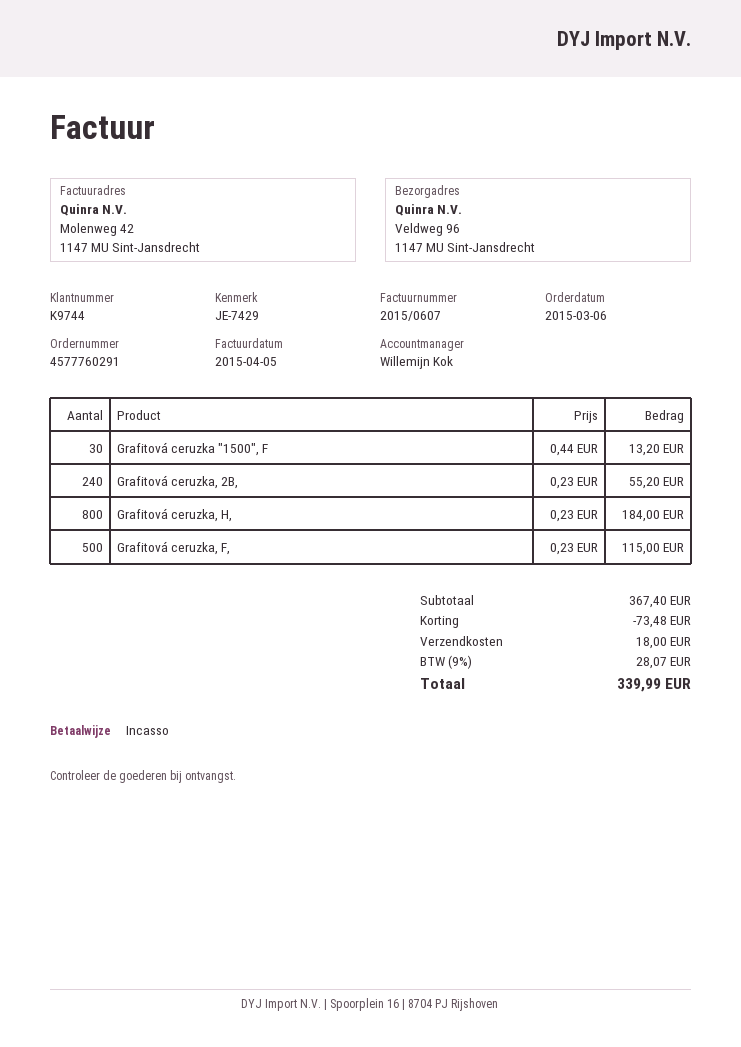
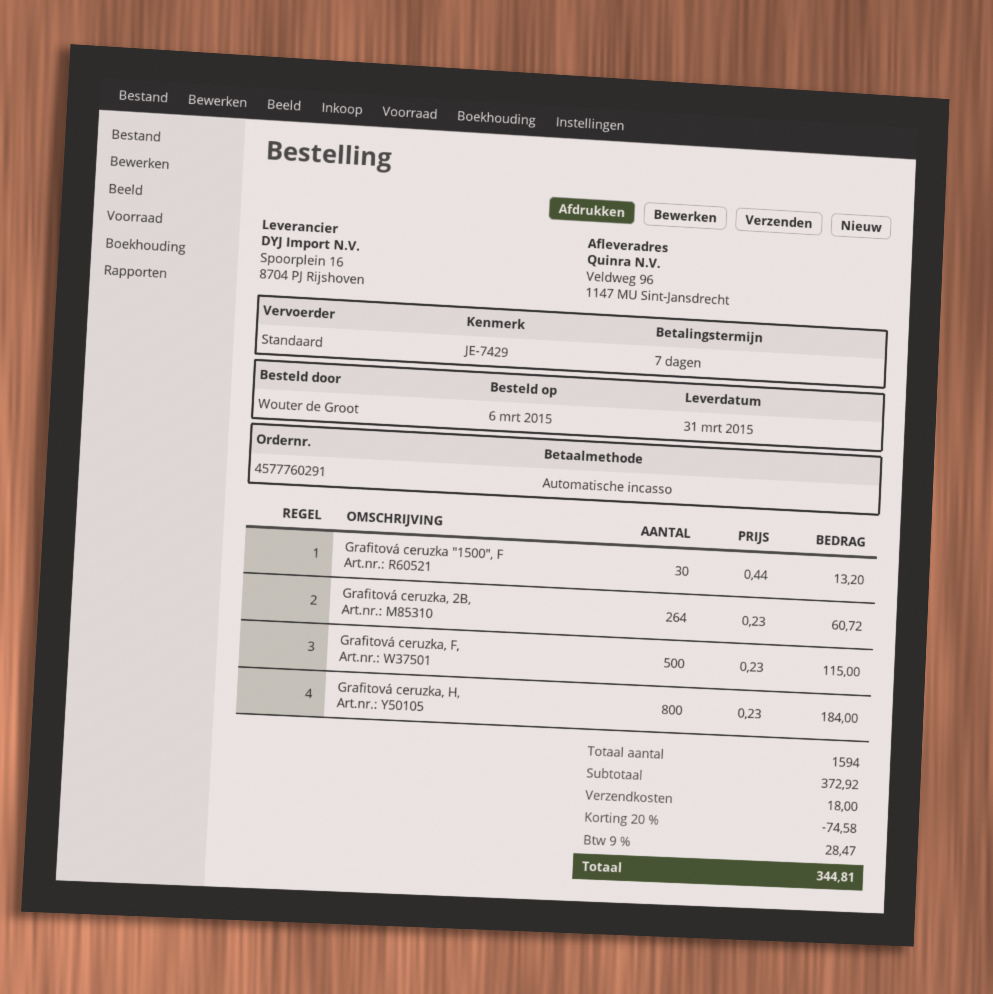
Grafitová ceruzka, 2B,: 240 x 0.23 = 55.20 -> 264 x 0.23 = 60.72
subtotal: 367.40 -> 372.92
discount: 73.48 -> 74.58
tax: 9% = 28.07 -> 9% = 28.47
total: 339.99 -> 344.81

